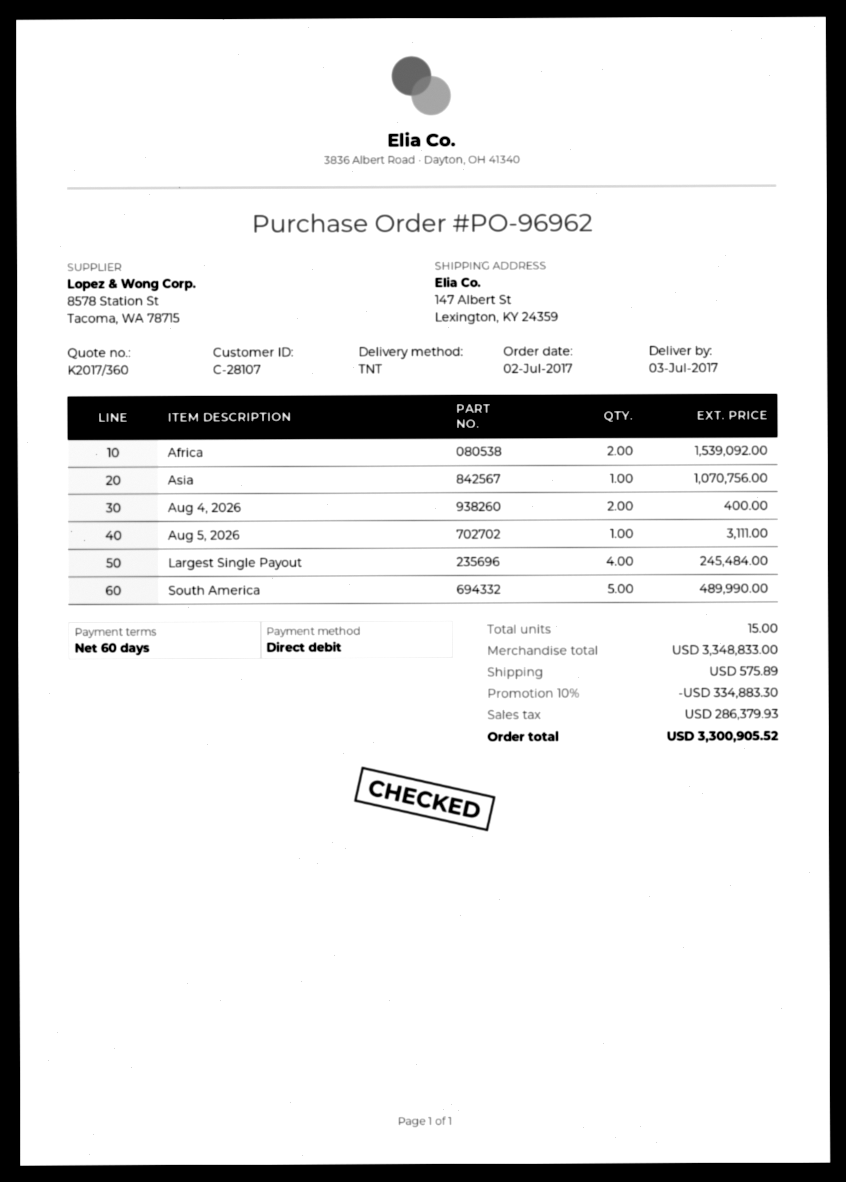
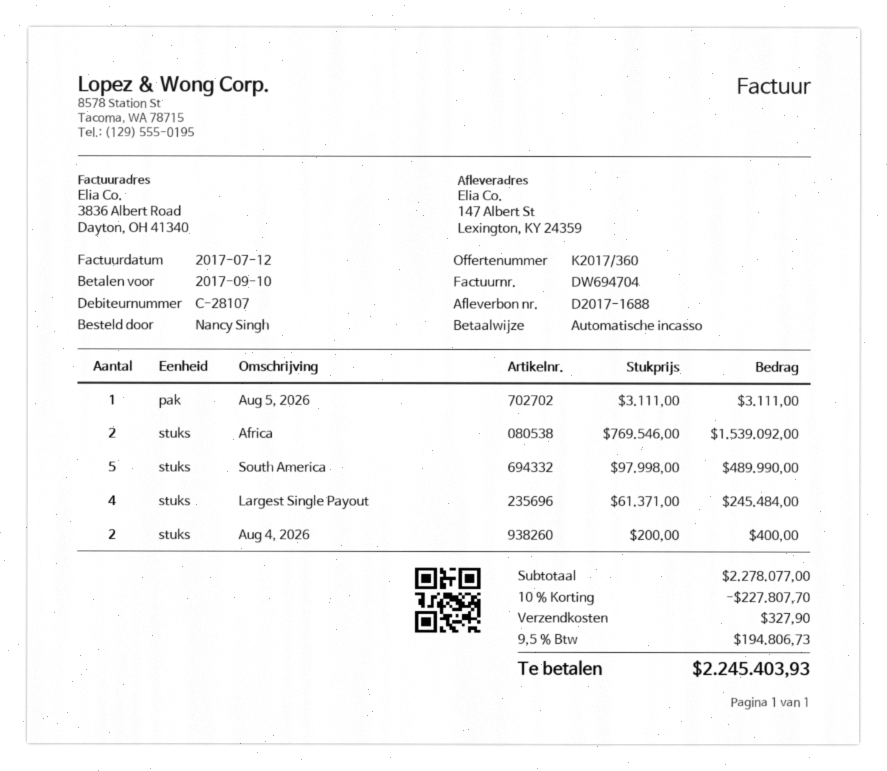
Asia: 1 for 1070756.00 -> none
subtotal: 3348833.00 -> 2278077.00
discount: 10% = 334883.30 -> 10% = 227807.70
shipping: 575.89 -> 327.90
tax: 286379.93 -> 194806.73
total: 3300905.52 -> 2245403.93

